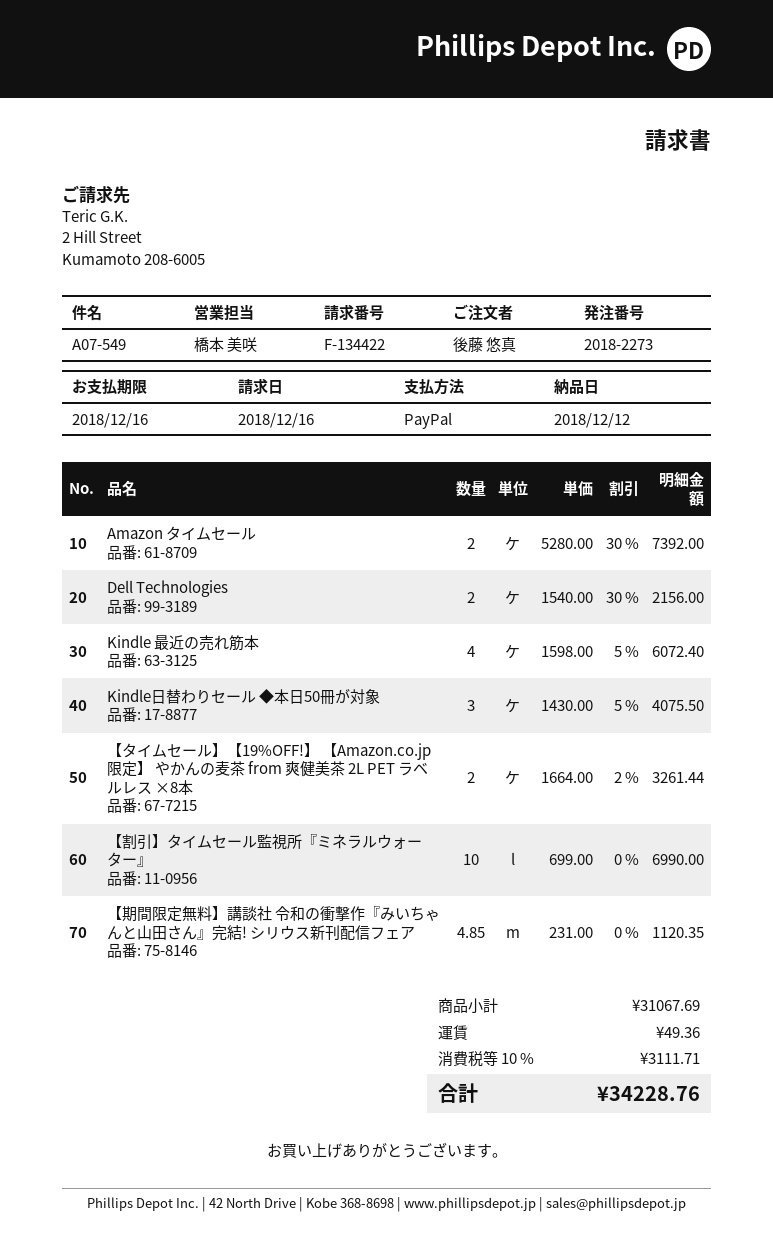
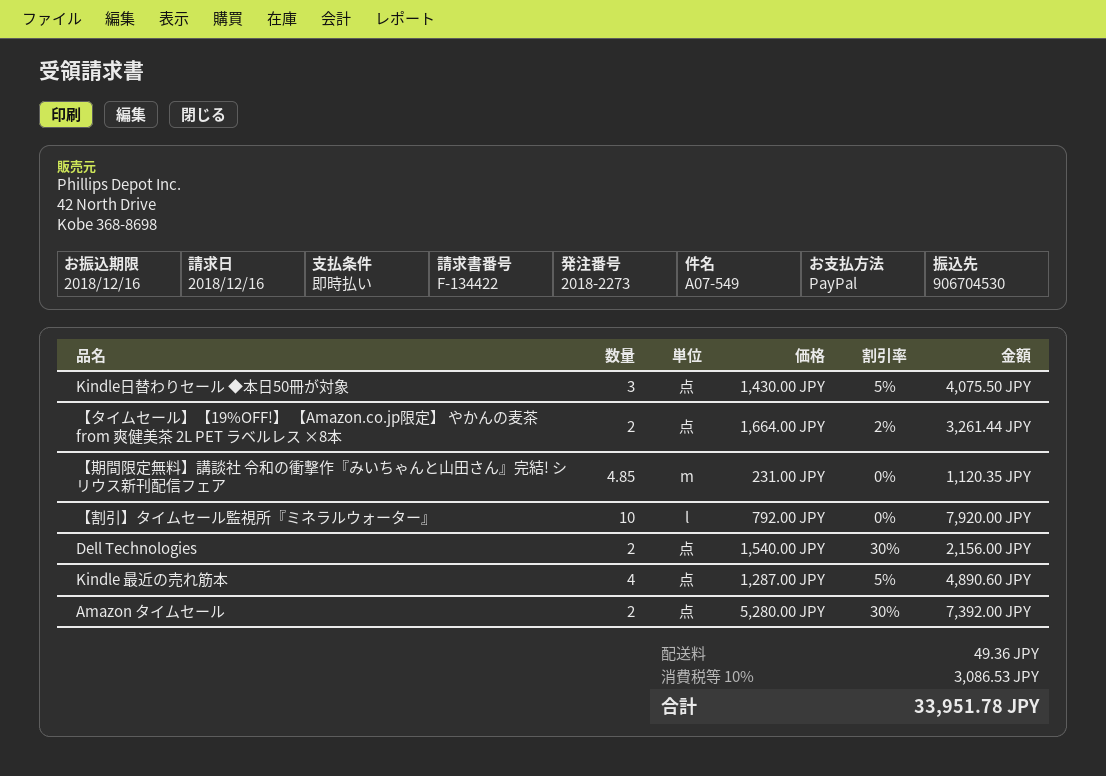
Kindle 最近の売れ筋本: 4 x 1598.00 - 5% = 6072.40 -> 4 x 1287.00 - 5% = 4890.60
【割引】タイムセール監視所『ミネラルウォーター』: 10 x 699.00 = 6990.00 -> 10 x 792.00 = 7920.00
tax: 10% = 3111.71 -> 10% = 3086.53
total: 34228.76 -> 33951.78

